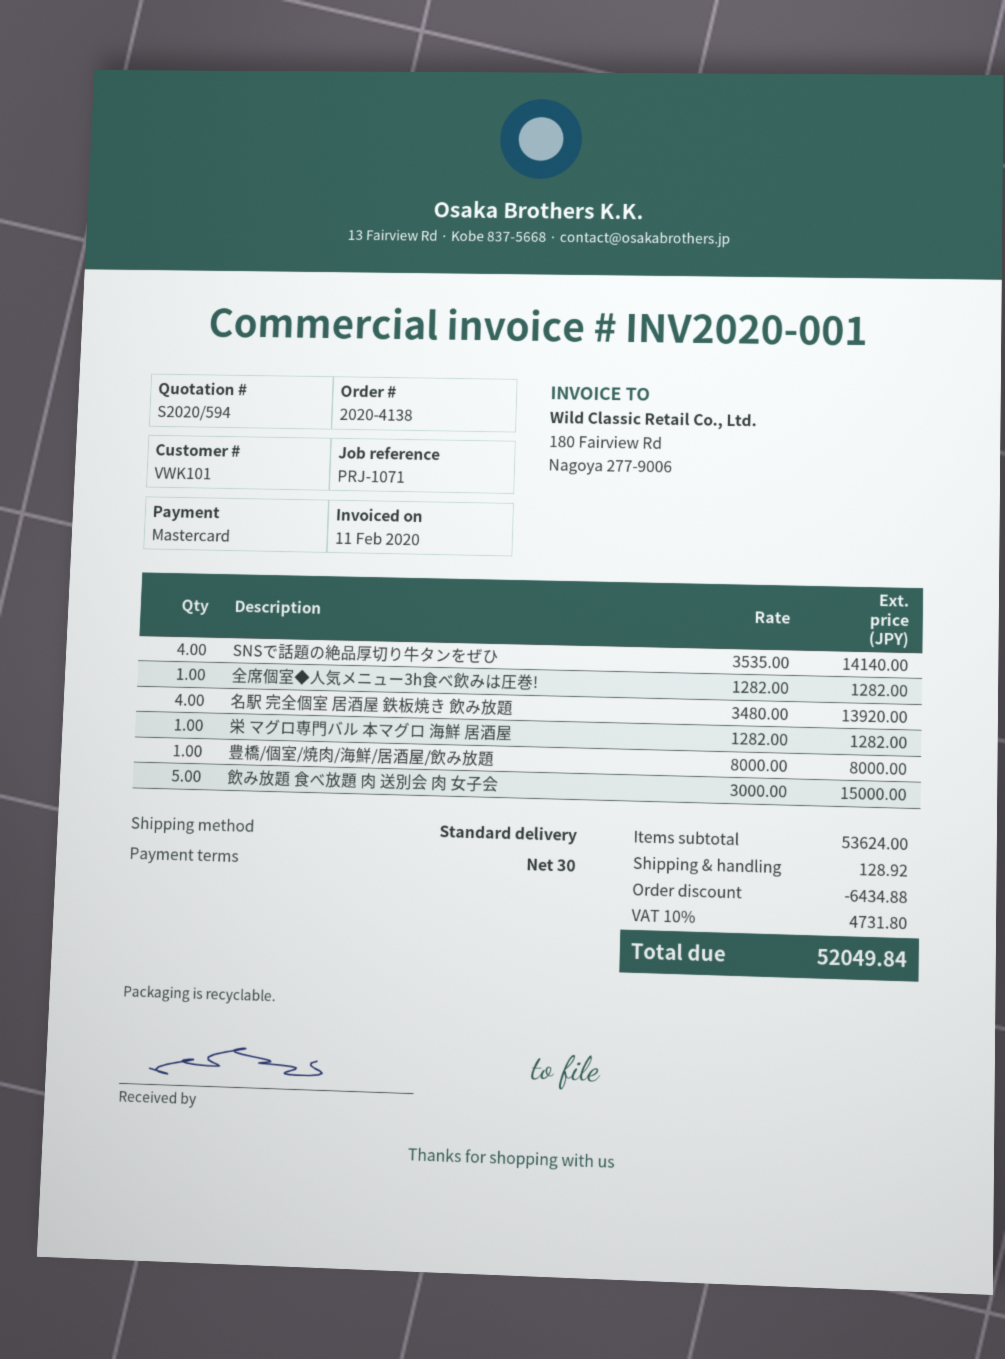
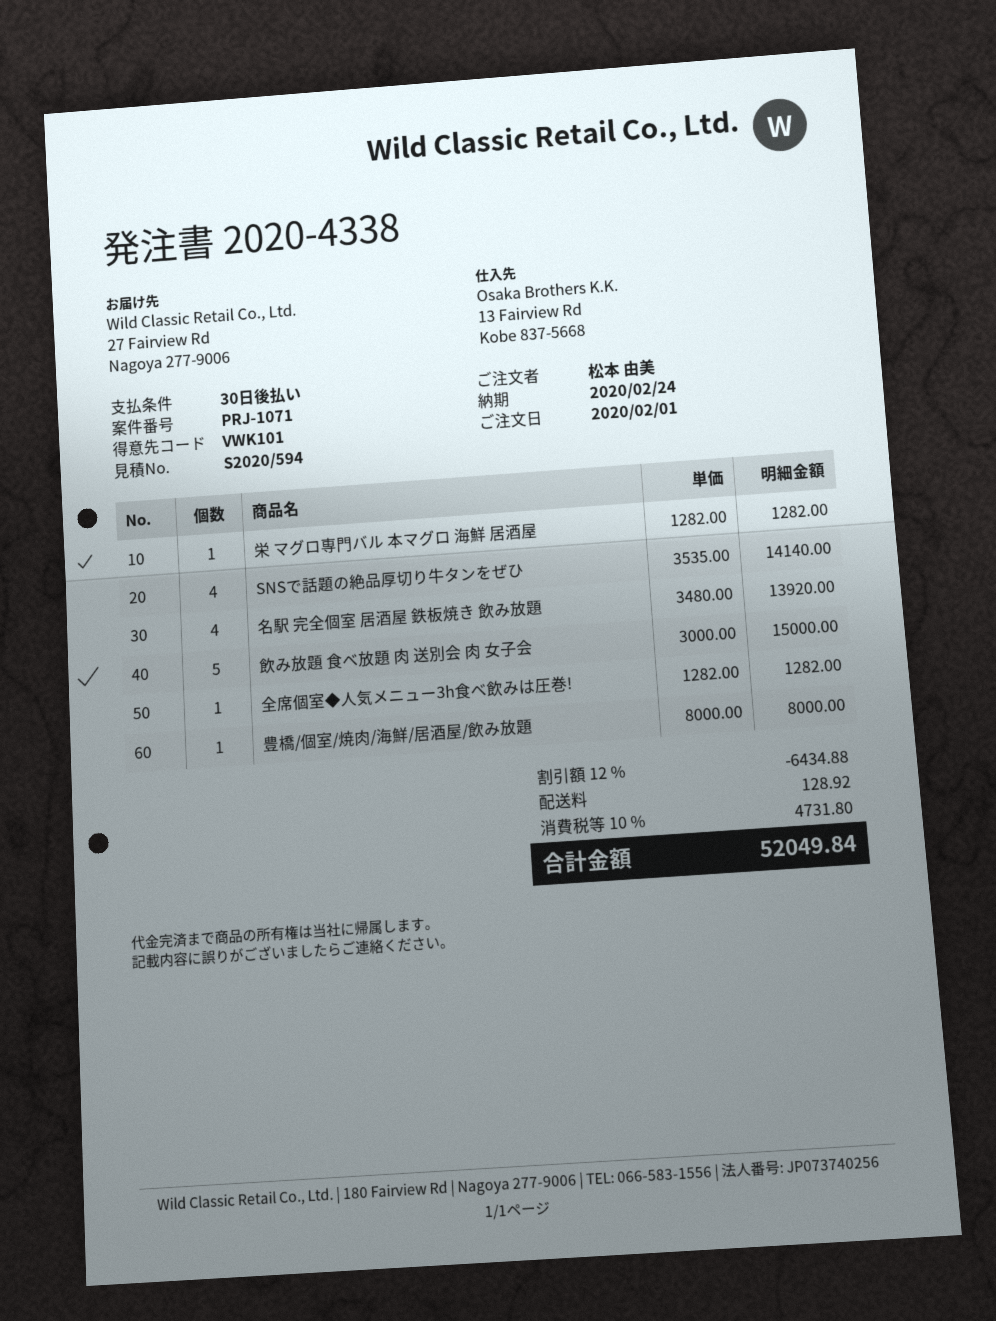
order number: 2020-4138 -> 2020-4338

